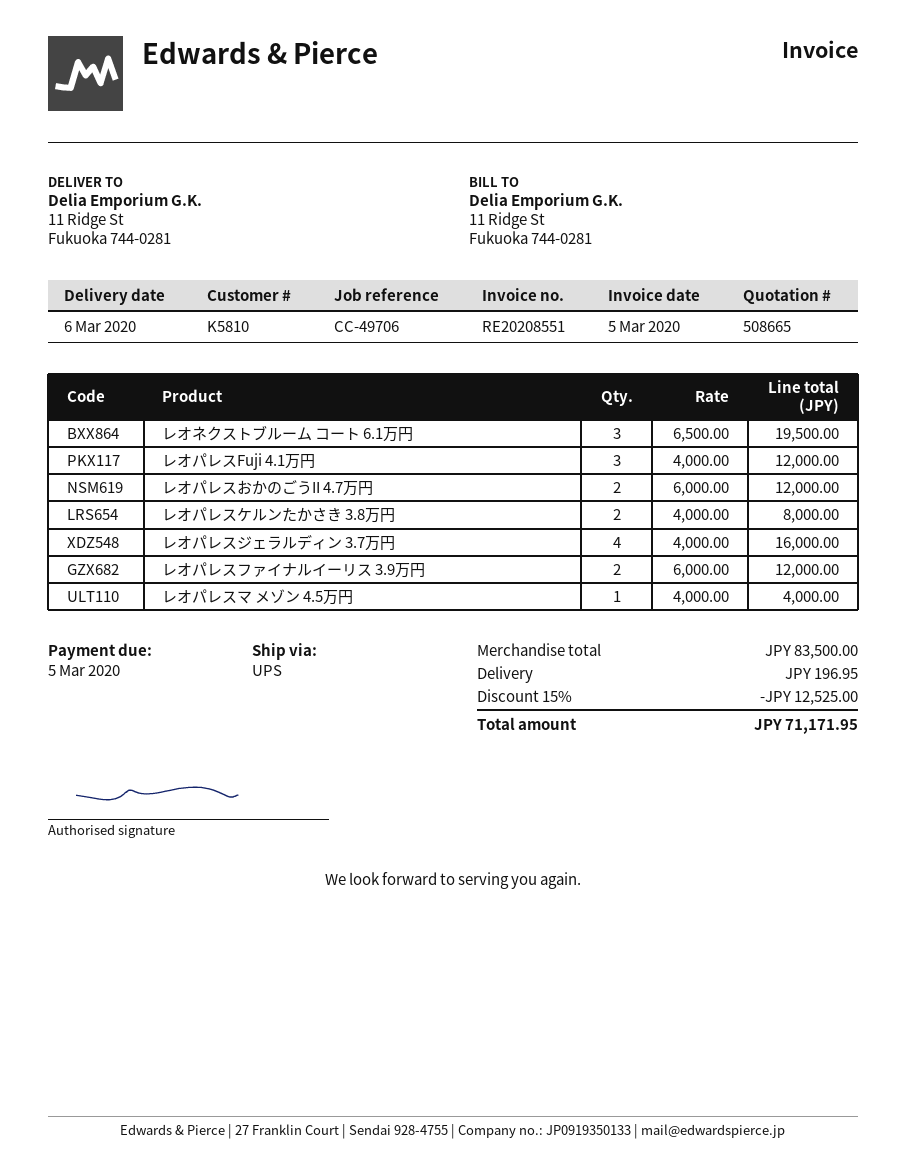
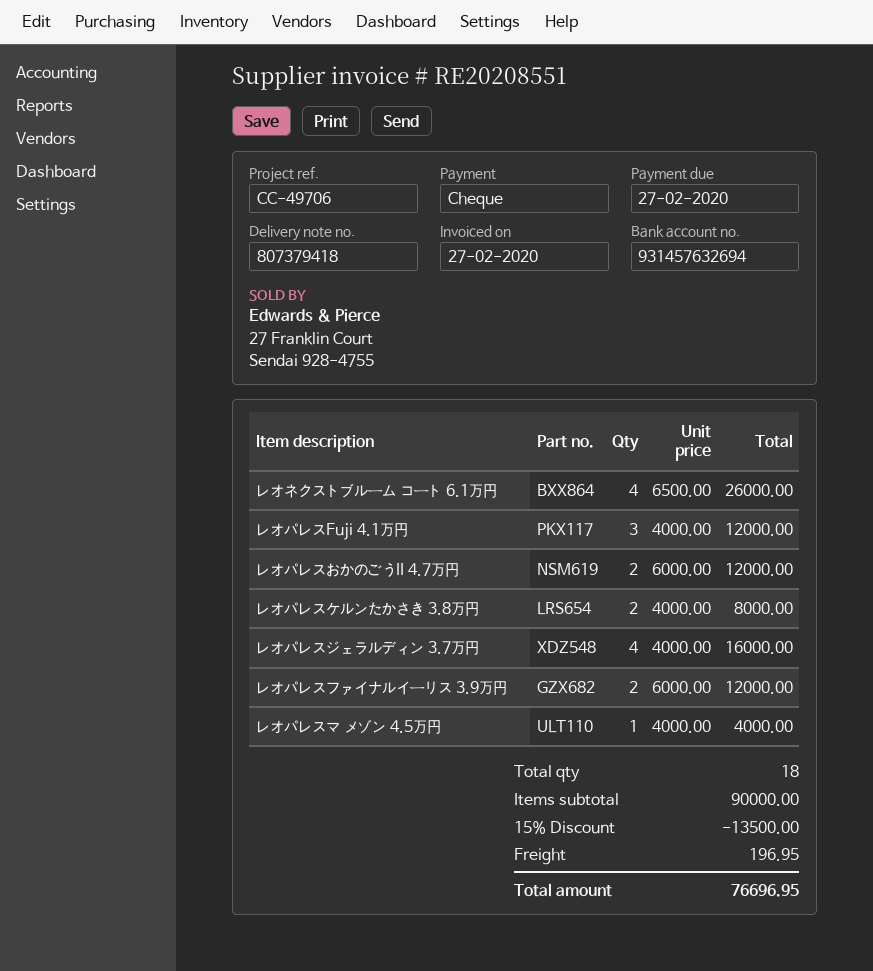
invoice date: 2020-03-05 -> 2020-02-27
due date: 2020-03-05 -> 2020-02-27
レオネクストブルーム コート 6.1万円: 3 x 6500.00 = 19500.00 -> 4 x 6500.00 = 26000.00
subtotal: 83500.00 -> 90000.00
discount: 15% = 12525.00 -> 15% = 13500.00
total: 71171.95 -> 76696.95

